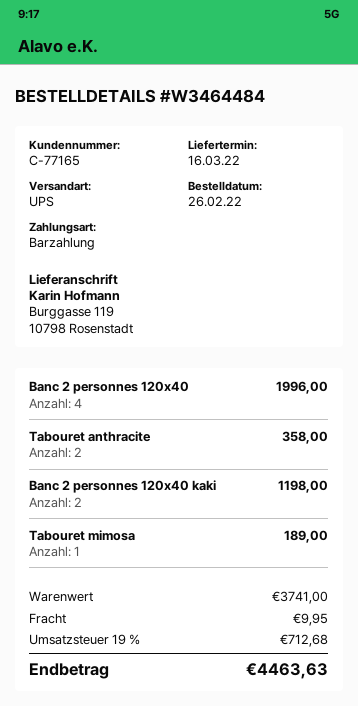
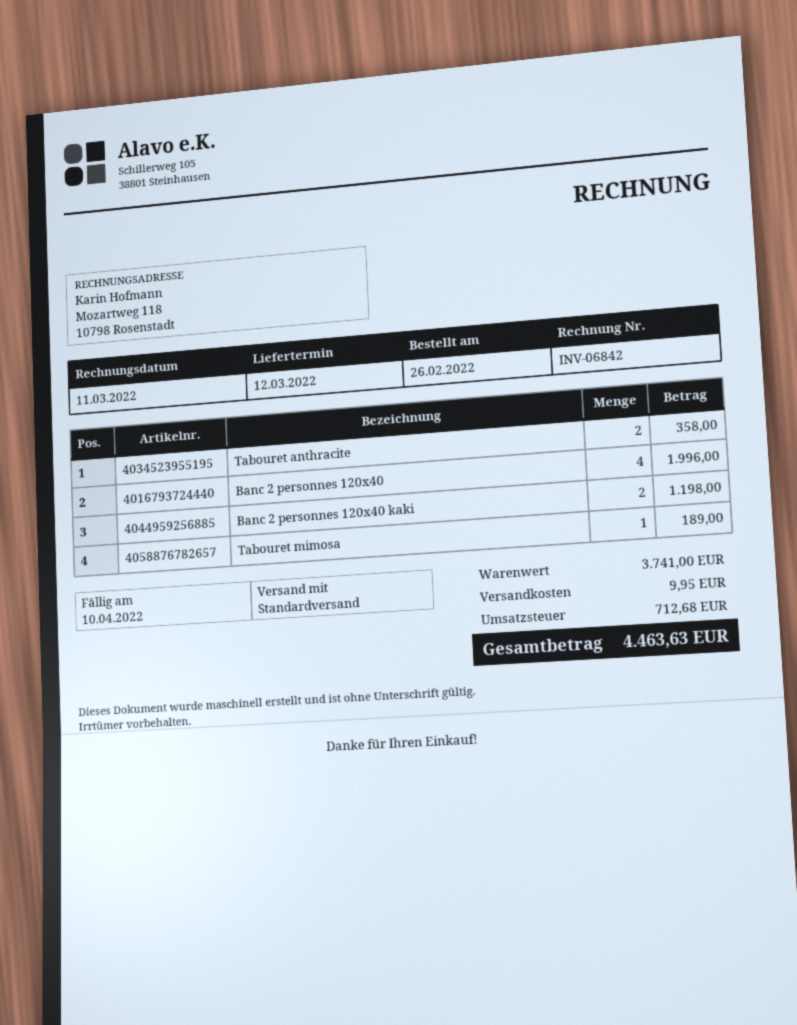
delivery date: 2022-03-16 -> 2022-03-12
shipping method: UPS -> standard

